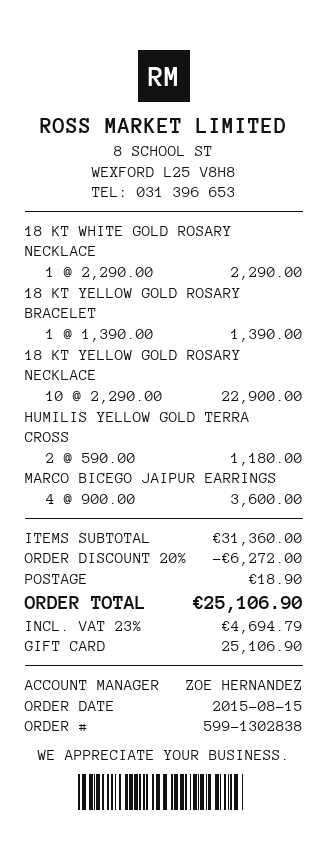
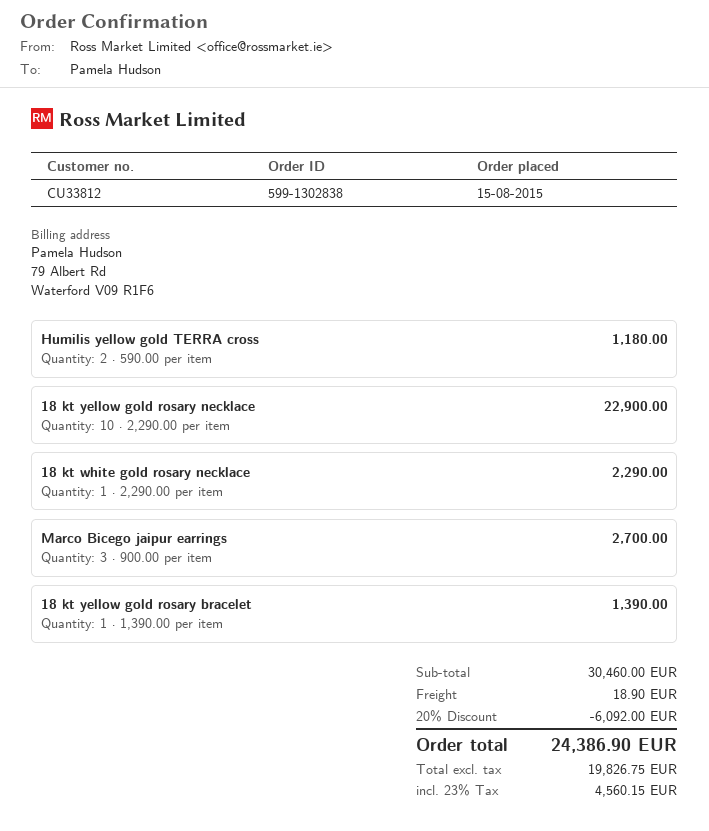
MARCO BICEGO JAIPUR EARRINGS: 4 x 900.00 = 3600.00 -> 3 x 900.00 = 2700.00
subtotal: 31360.00 -> 30460.00
discount: 20% = 6272.00 -> 20% = 6092.00
tax: 23% = 4694.79 -> 23% = 4560.15
total: 25106.90 -> 24386.90

